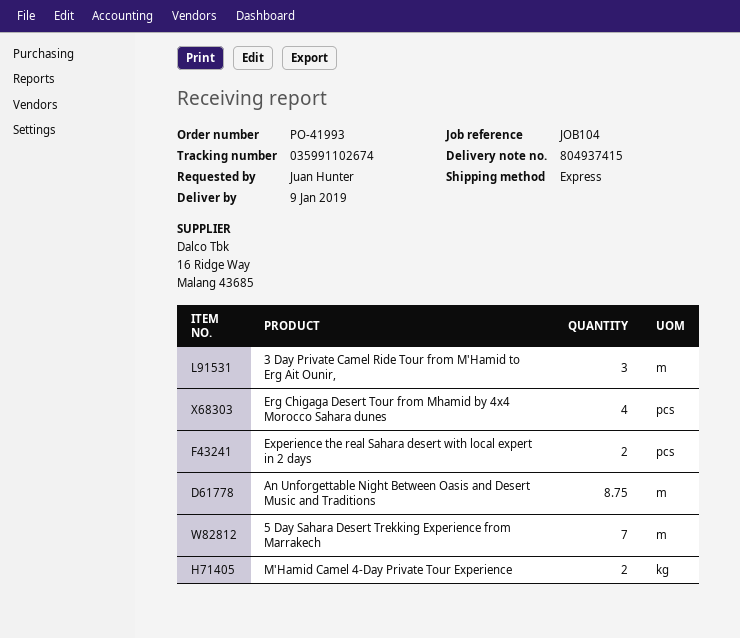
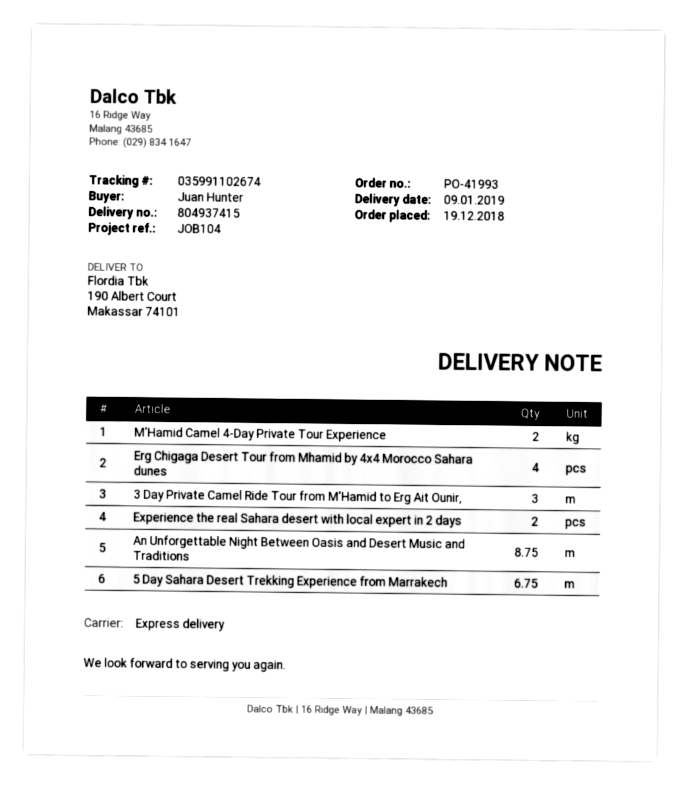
5 Day Sahara Desert Trekking Experience from Marrakech: 7 -> 6.75

